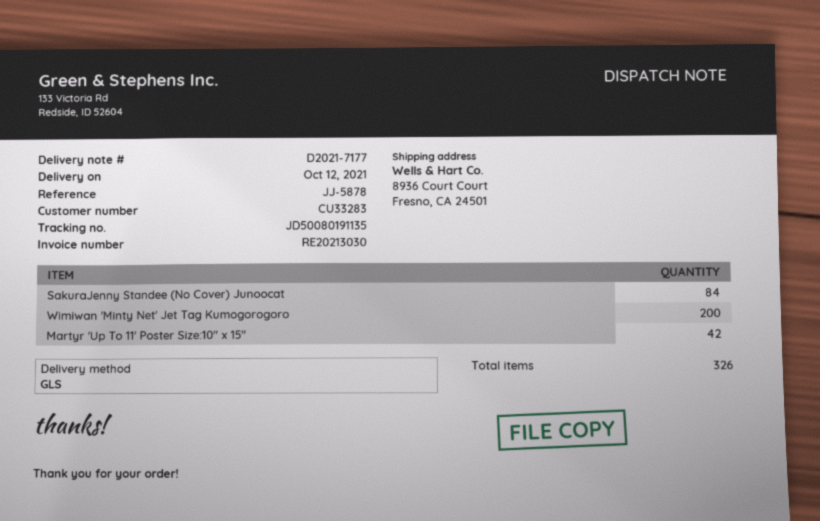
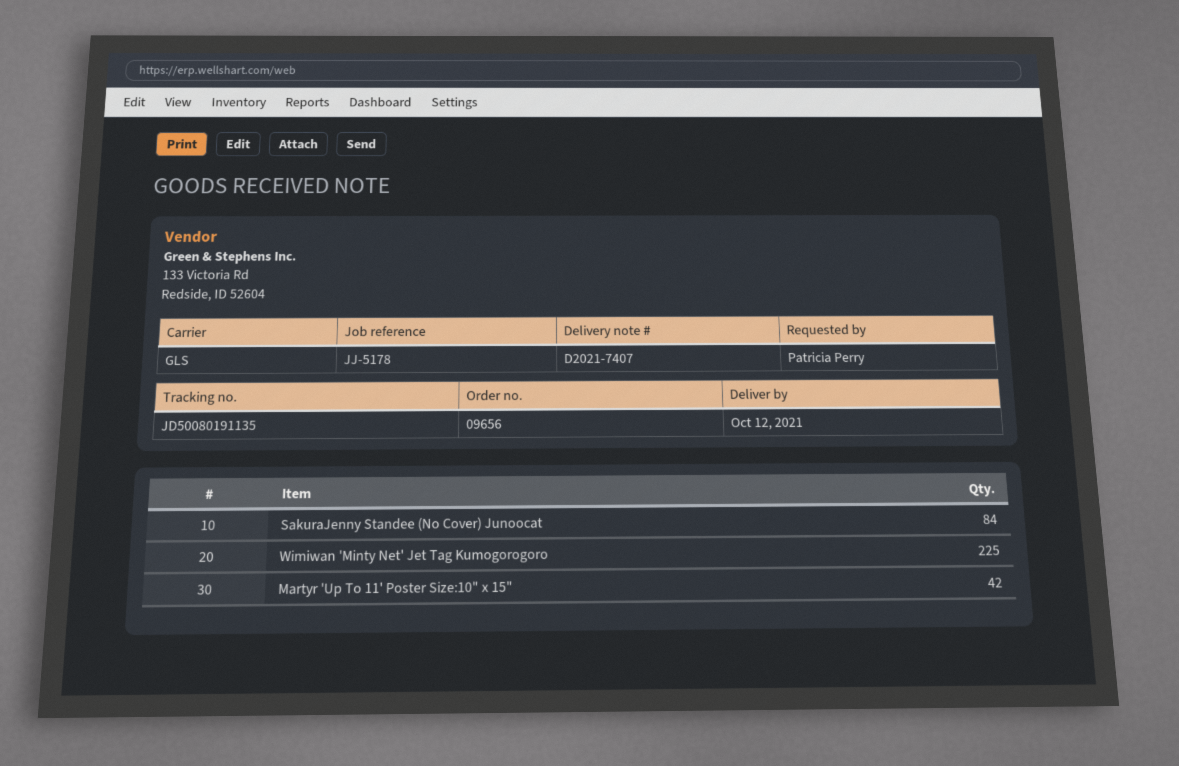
delivery note number: D2021-7177 -> D2021-7407
reference: JJ-5878 -> JJ-5178
Wimiwan 'Minty Net' Jet Tag Kumogorogoro: 200 -> 225

